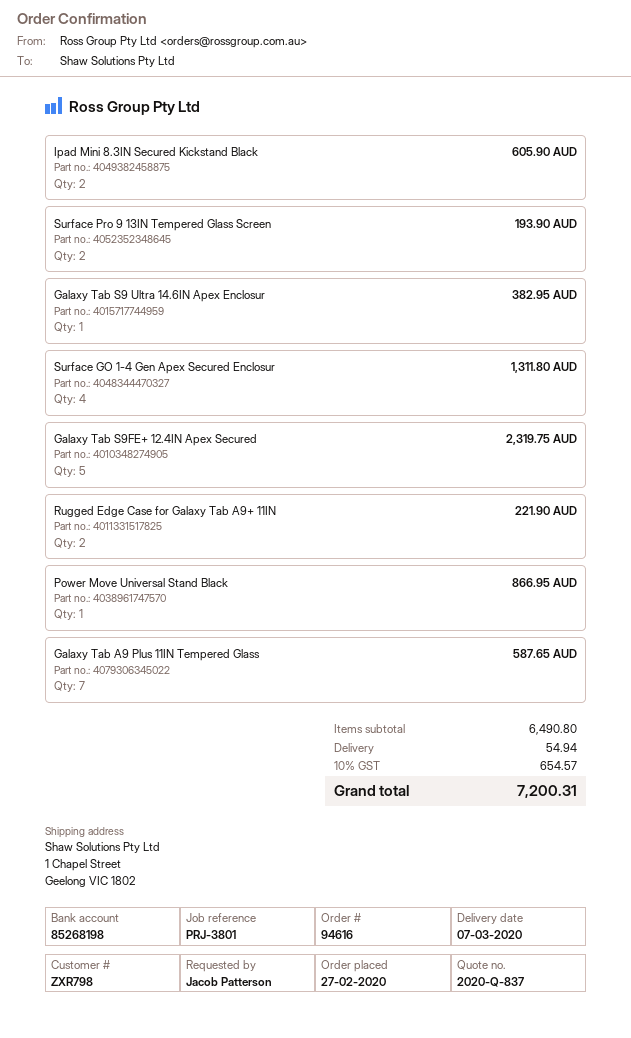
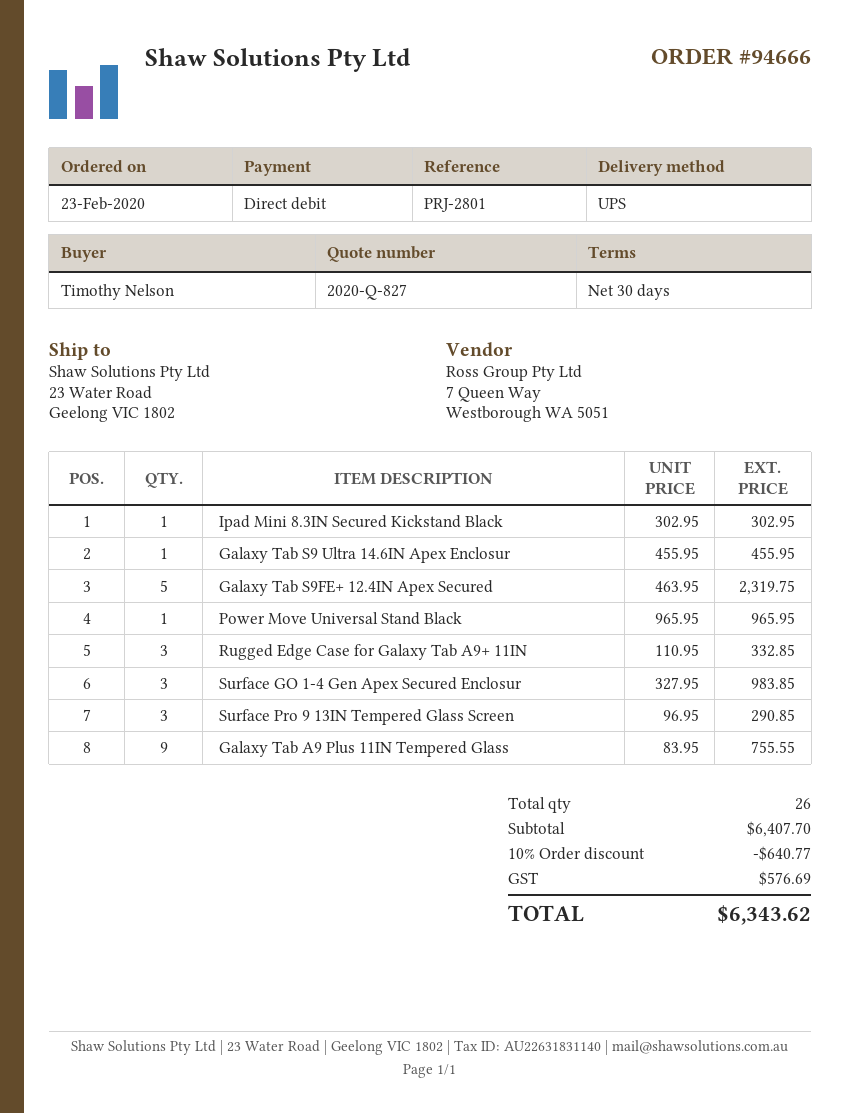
quote number: 2020-Q-837 -> 2020-Q-827
order number: 94616 -> 94666
order date: 2020-02-27 -> 2020-02-23
reference: PRJ-3801 -> PRJ-2801
ordered by: Jacob Patterson -> Timothy Nelson
ship to: 1 Chapel Street, Geelong VIC 1802 -> 23 Water Road, Geelong VIC 1802
Ipad Mini 8.3IN Secured Kickstand Black: 2 for 605.90 -> 1 for 302.95
Surface Pro 9 13IN Tempered Glass Screen: 2 for 193.90 -> 3 for 290.85
Galaxy Tab S9 Ultra 14.6IN Apex Enclosur: 1 for 382.95 -> 1 for 455.95
Surface GO 1-4 Gen Apex Secured Enclosur: 4 for 1311.80 -> 3 for 983.85
Rugged Edge Case for Galaxy Tab A9+ 11IN: 2 for 221.90 -> 3 for 332.85
Power Move Universal Stand Black: 1 for 866.95 -> 1 for 965.95
Galaxy Tab A9 Plus 11IN Tempered Glass: 7 for 587.65 -> 9 for 755.55
subtotal: 6490.80 -> 6407.70
discount: none -> 10% = 640.77
shipping: 54.94 -> none
tax: 654.57 -> 576.69
total: 7200.31 -> 6343.62

